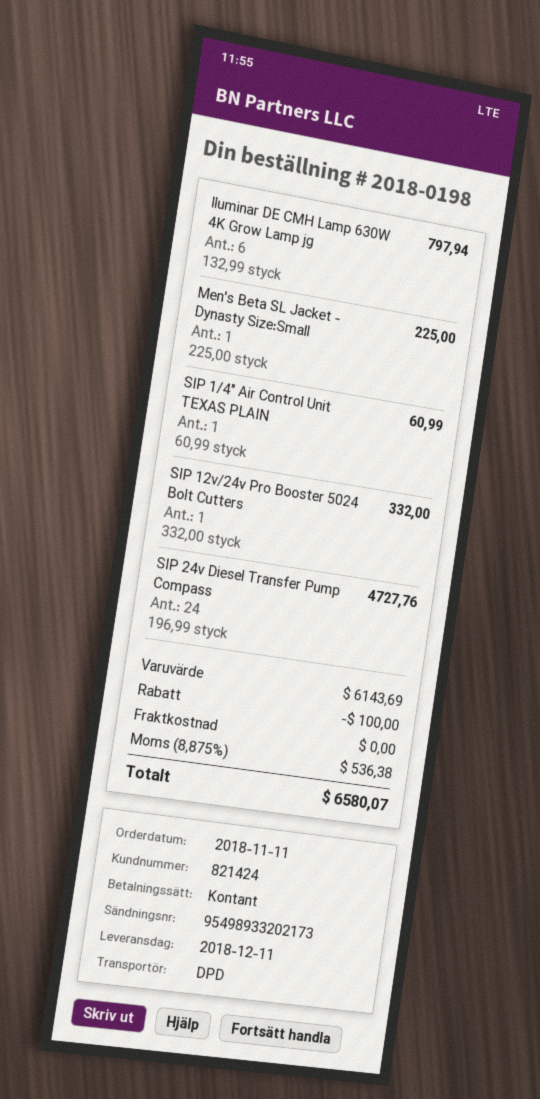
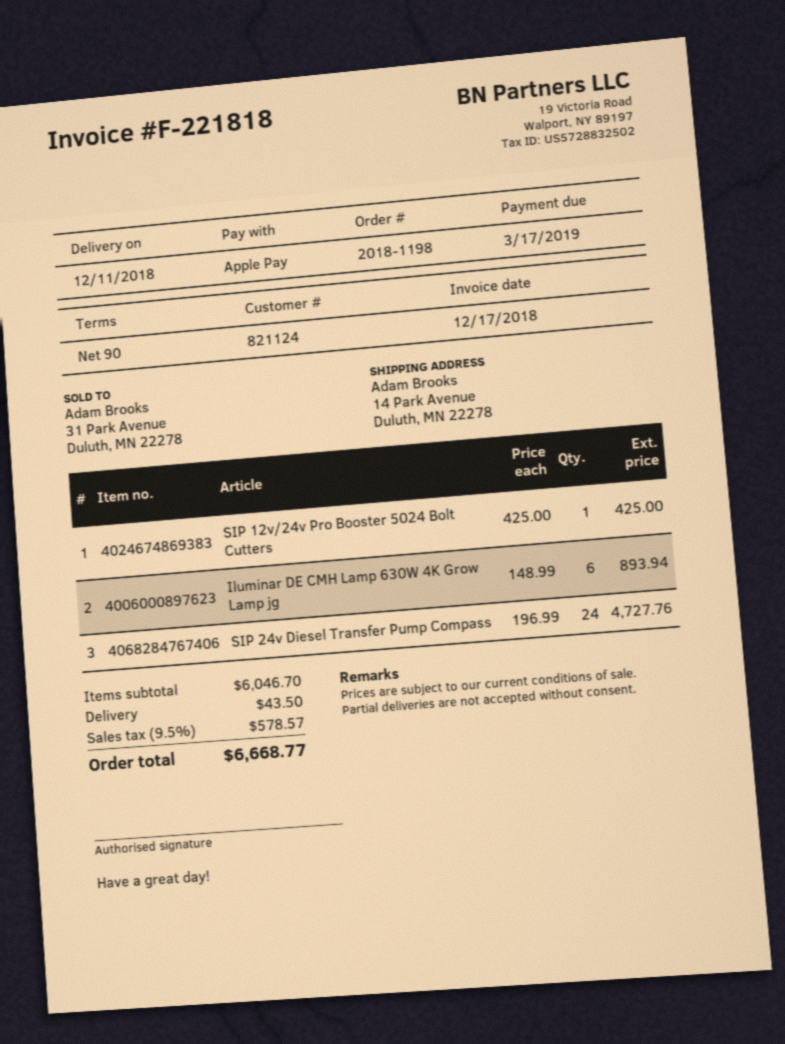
order number: 2018-0198 -> 2018-1198
customer number: 821424 -> 821124
payment method: cash -> Apple Pay
Iluminar DE CMH Lamp 630W 4K Grow Lamp jg: 6 x 132.99 = 797.94 -> 6 x 148.99 = 893.94
Men's Beta SL Jacket - Dynasty Size:Small: 1 x 225.00 = 225.00 -> none
SIP 1/4" Air Control Unit TEXAS PLAIN: 1 x 60.99 = 60.99 -> none
SIP 12v/24v Pro Booster 5024 Bolt Cutters: 1 x 332.00 = 332.00 -> 1 x 425.00 = 425.00
subtotal: 6143.69 -> 6046.70
discount: 100.00 -> none
shipping: 0.00 -> 43.50
tax: 8.875% = 536.38 -> 9.5% = 578.57
total: 6580.07 -> 6668.77

